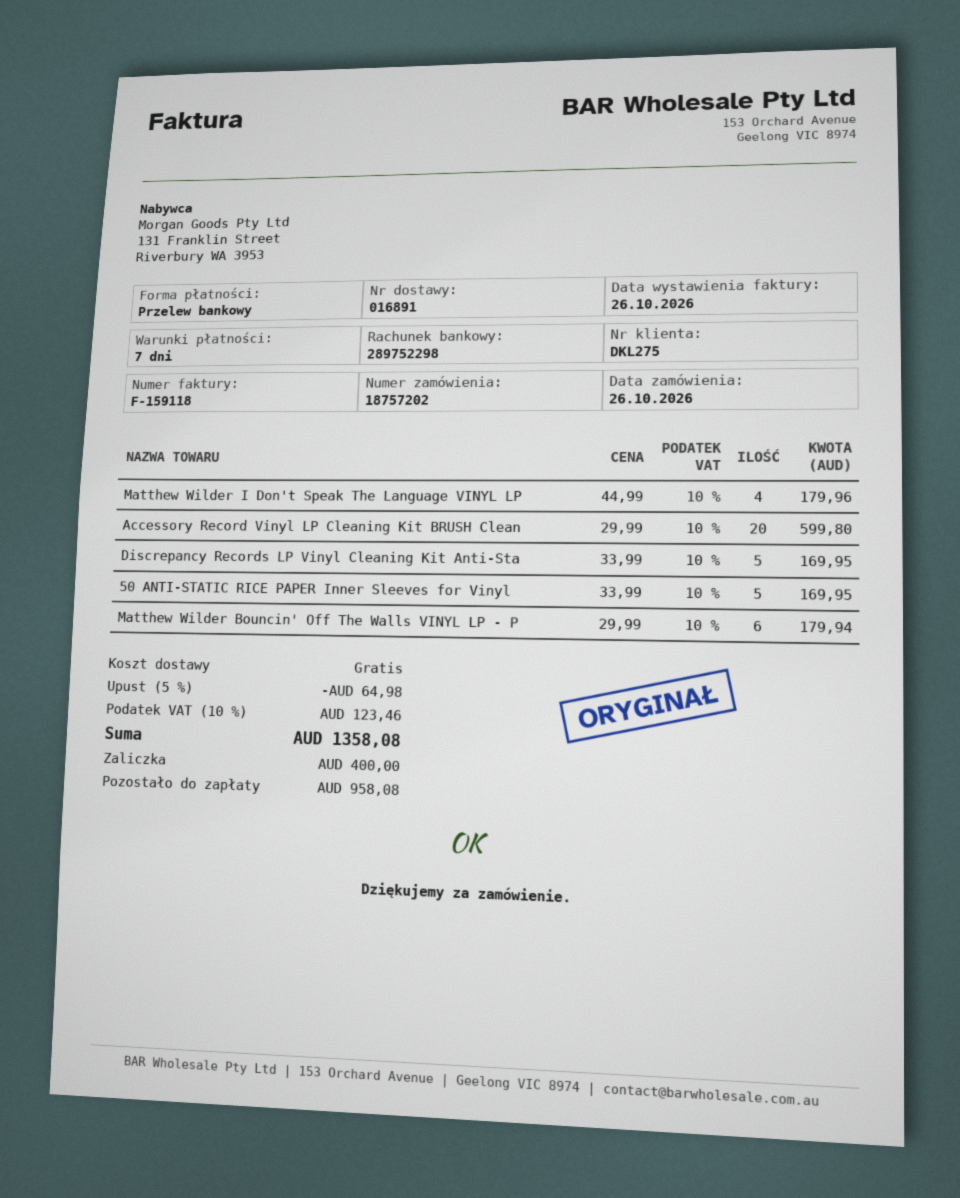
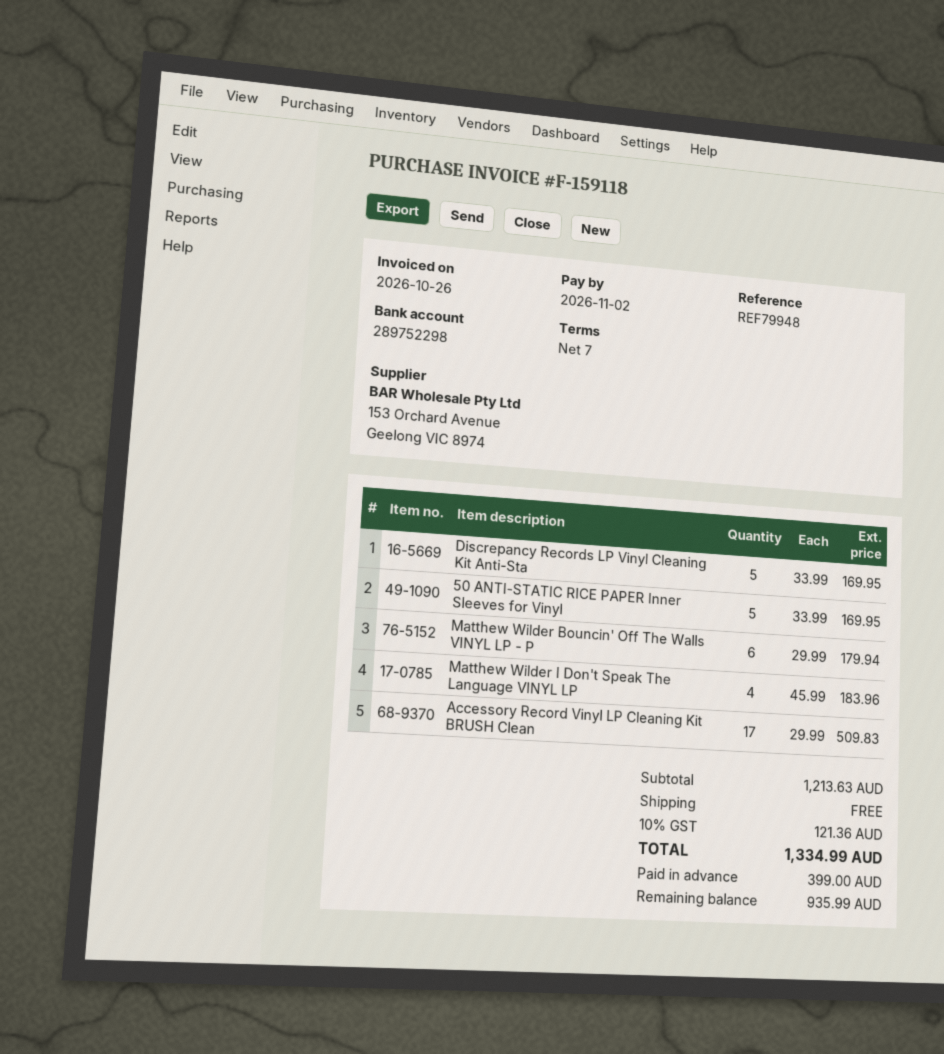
Matthew Wilder I Don't Speak The Language VINYL LP: 4 x 44.99 = 179.96 -> 4 x 45.99 = 183.96
Accessory Record Vinyl LP Cleaning Kit BRUSH Clean: 20 x 29.99 = 599.80 -> 17 x 29.99 = 509.83
discount: 5% = 64.98 -> none
tax: 10% = 123.46 -> 10% = 121.36
total: 1358.08 -> 1334.99
deposit: 400.00 -> 399.00
balance: 958.08 -> 935.99

